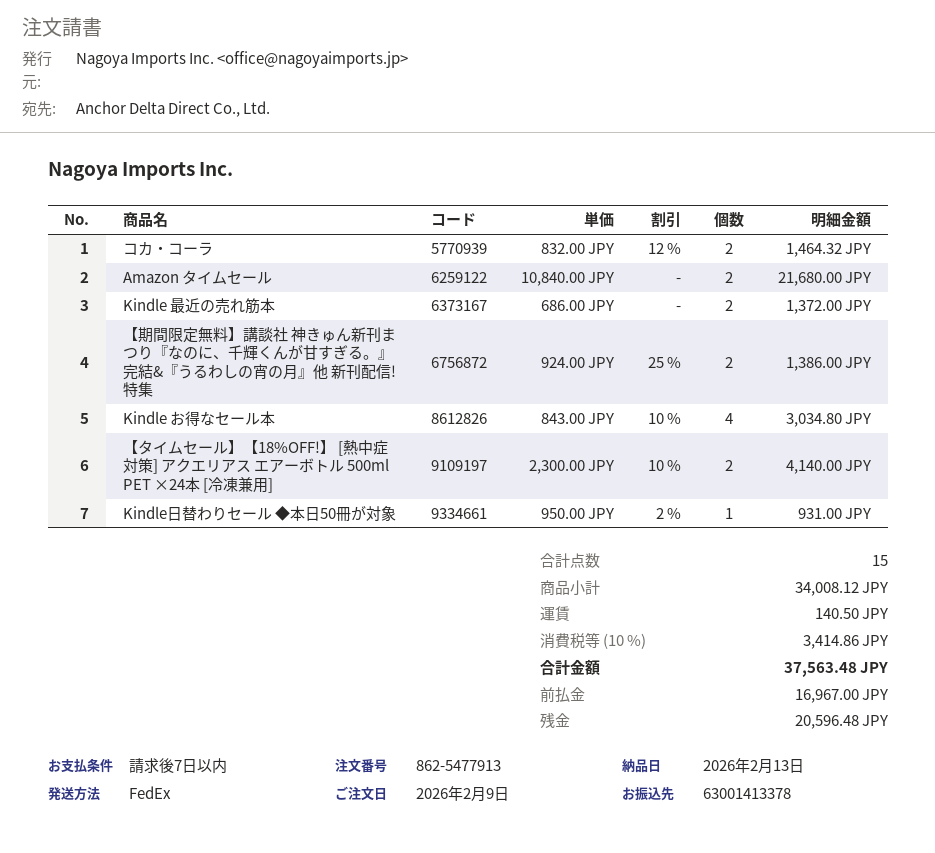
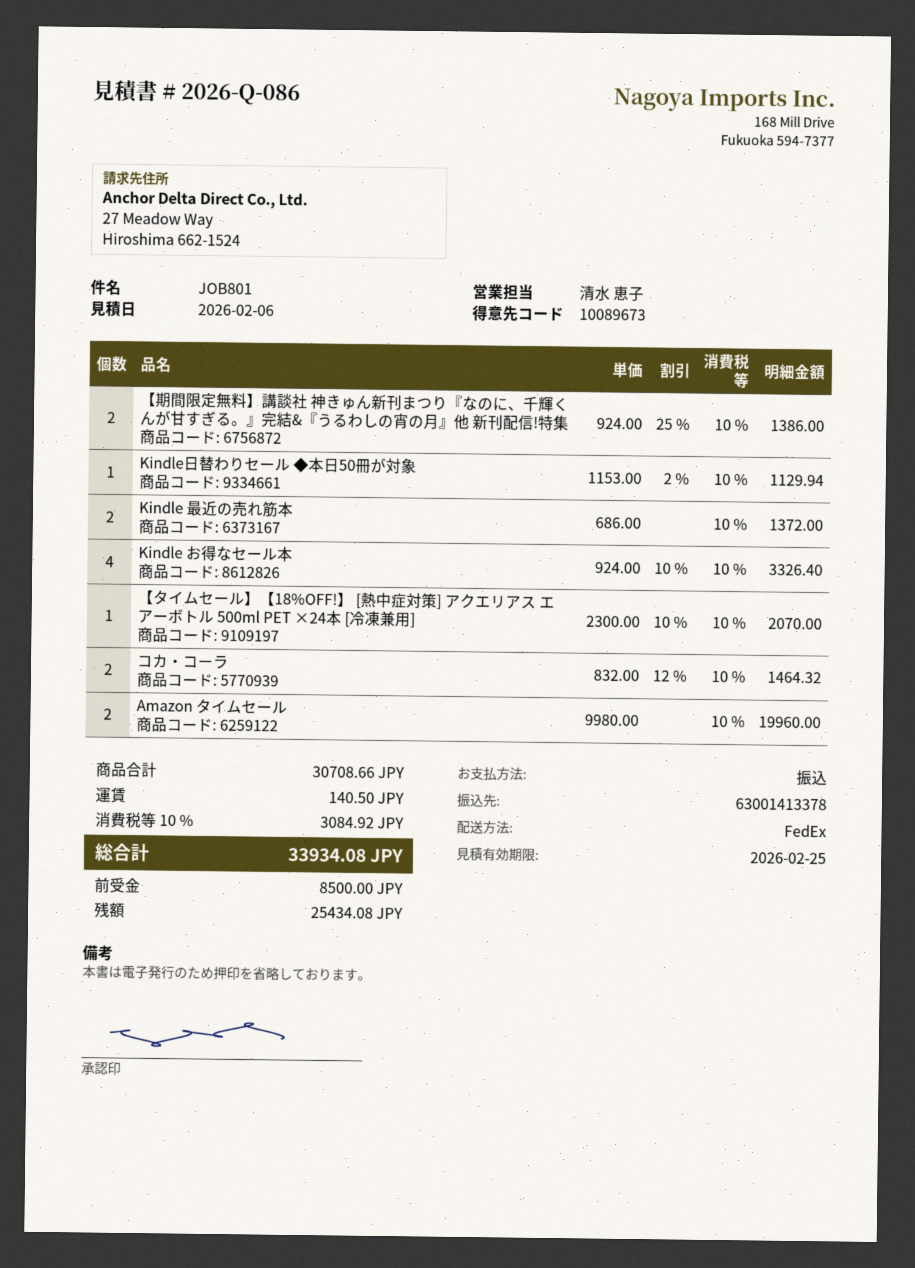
Amazon タイムセール: 2 x 10840.00 = 21680.00 -> 2 x 9980.00 = 19960.00
Kindle お得なセール本: 4 x 843.00 - 10% = 3034.80 -> 4 x 924.00 - 10% = 3326.40
【タイムセール】【18%OFF!】 [熱中症対策] アクエリアス エアーボトル 500ml PET ×24本 [冷凍兼用]: 2 x 2300.00 - 10% = 4140.00 -> 1 x 2300.00 - 10% = 2070.00
Kindle日替わりセール ◆本日50冊が対象: 1 x 950.00 - 2% = 931.00 -> 1 x 1153.00 - 2% = 1129.94
subtotal: 34008.12 -> 30708.66
tax: 10% = 3414.86 -> 10% = 3084.92
total: 37563.48 -> 33934.08
deposit: 16967.00 -> 8500.00
balance: 20596.48 -> 25434.08

